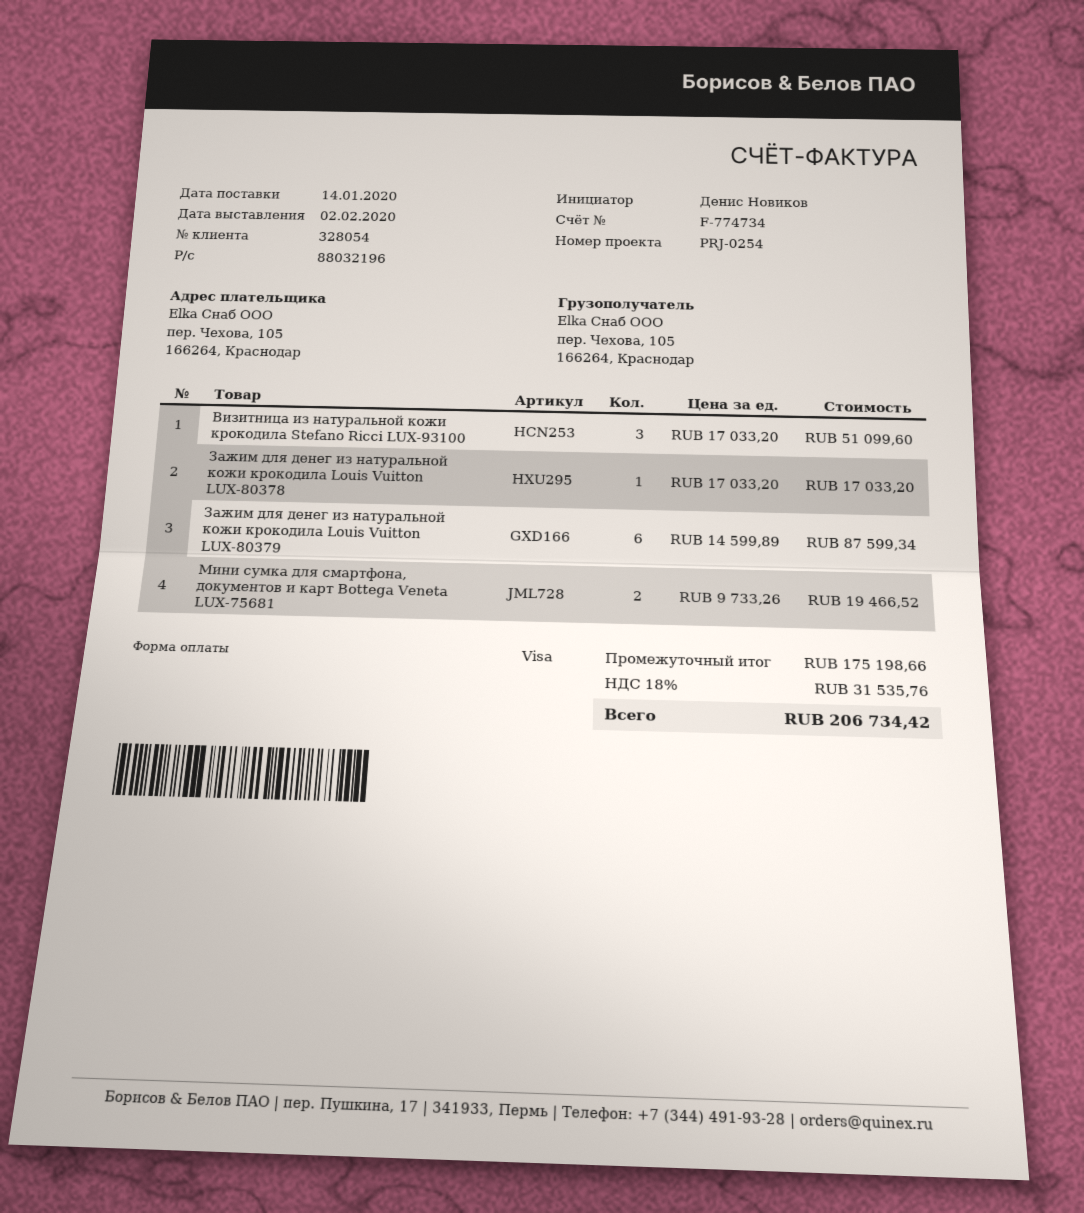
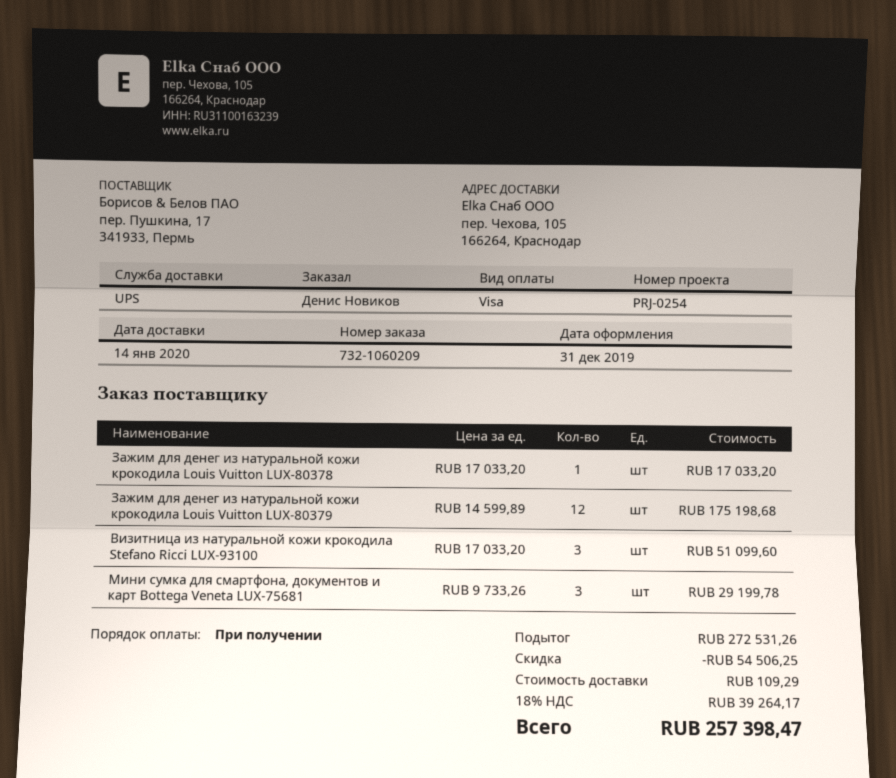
Зажим для денег из натуральной кожи крокодила Louis Vuitton LUX-80379: 6 x 14599.89 = 87599.34 -> 12 x 14599.89 = 175198.68
Мини сумка для смартфона, документов и карт Bottega Veneta LUX-75681: 2 x 9733.26 = 19466.52 -> 3 x 9733.26 = 29199.78
subtotal: 175198.66 -> 272531.26
discount: none -> 54506.25
shipping: none -> 109.29
tax: 18% = 31535.76 -> 18% = 39264.17
total: 206734.42 -> 257398.47

